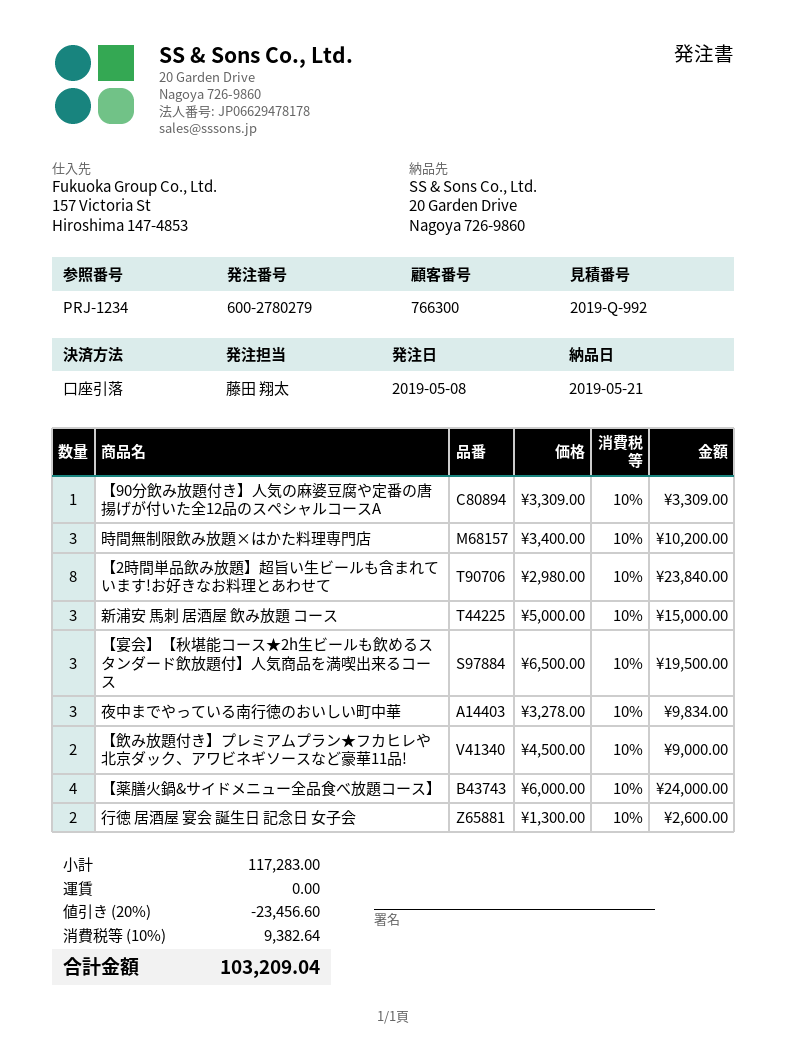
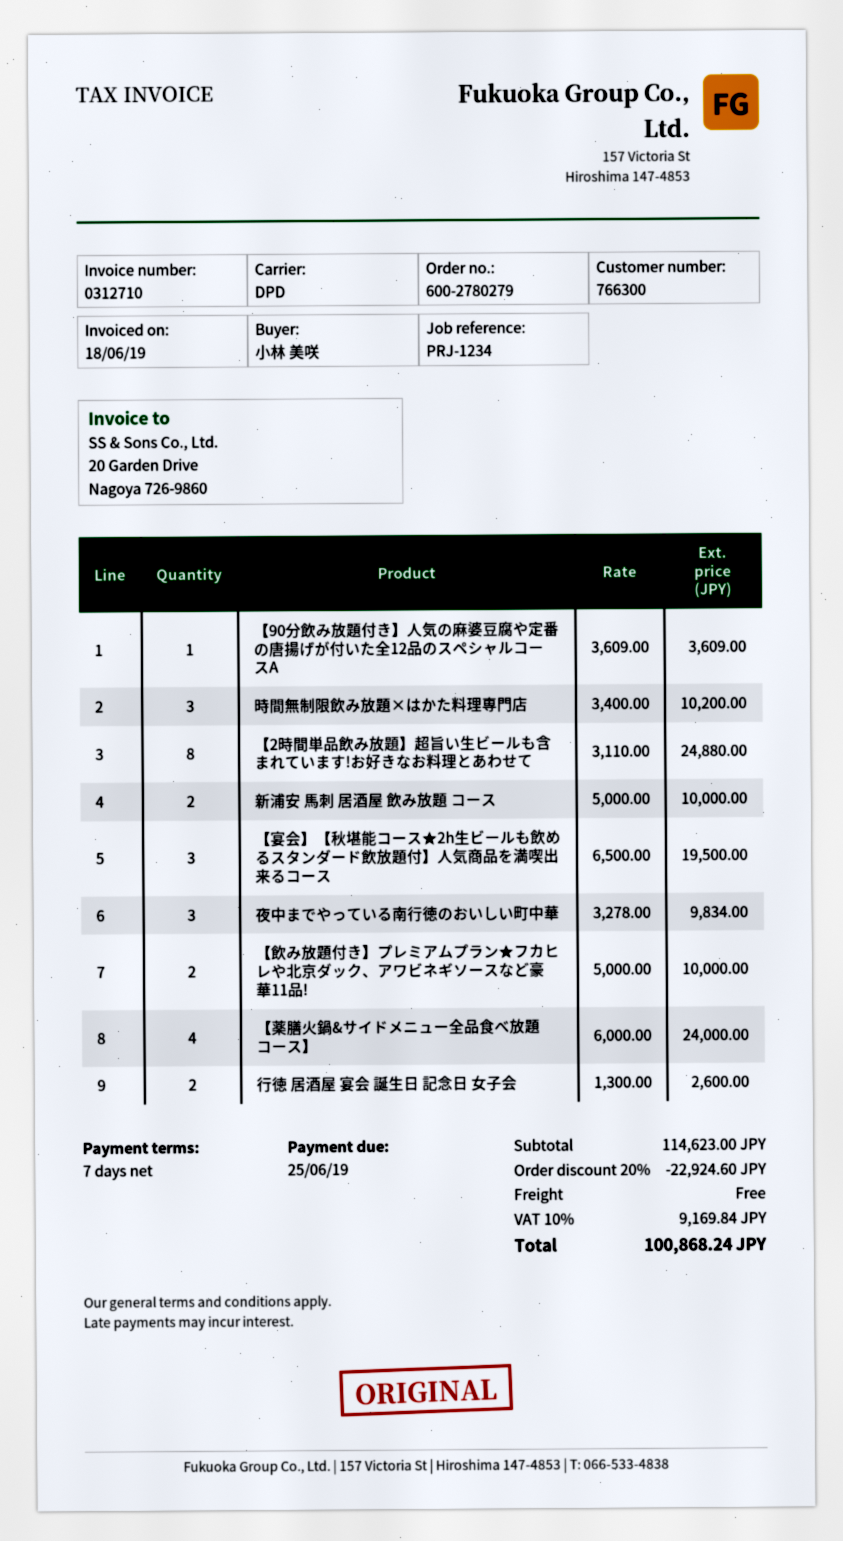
ordered by: 藤田 翔太 -> 小林 美咲
【90分飲み放題付き】人気の麻婆豆腐や定番の唐揚げが付いた全12品のスペシャルコースA: 1 x 3309.00 = 3309.00 -> 1 x 3609.00 = 3609.00
【2時間単品飲み放題】超旨い生ビールも含まれています!お好きなお料理とあわせて: 8 x 2980.00 = 23840.00 -> 8 x 3110.00 = 24880.00
新浦安 馬刺 居酒屋 飲み放題 コース: 3 x 5000.00 = 15000.00 -> 2 x 5000.00 = 10000.00
【飲み放題付き】プレミアムプラン★フカヒレや北京ダック、アワビネギソースなど豪華11品!: 2 x 4500.00 = 9000.00 -> 2 x 5000.00 = 10000.00
subtotal: 117283.00 -> 114623.00
discount: 20% = 23456.60 -> 20% = 22924.60
tax: 10% = 9382.64 -> 10% = 9169.84
total: 103209.04 -> 100868.24

